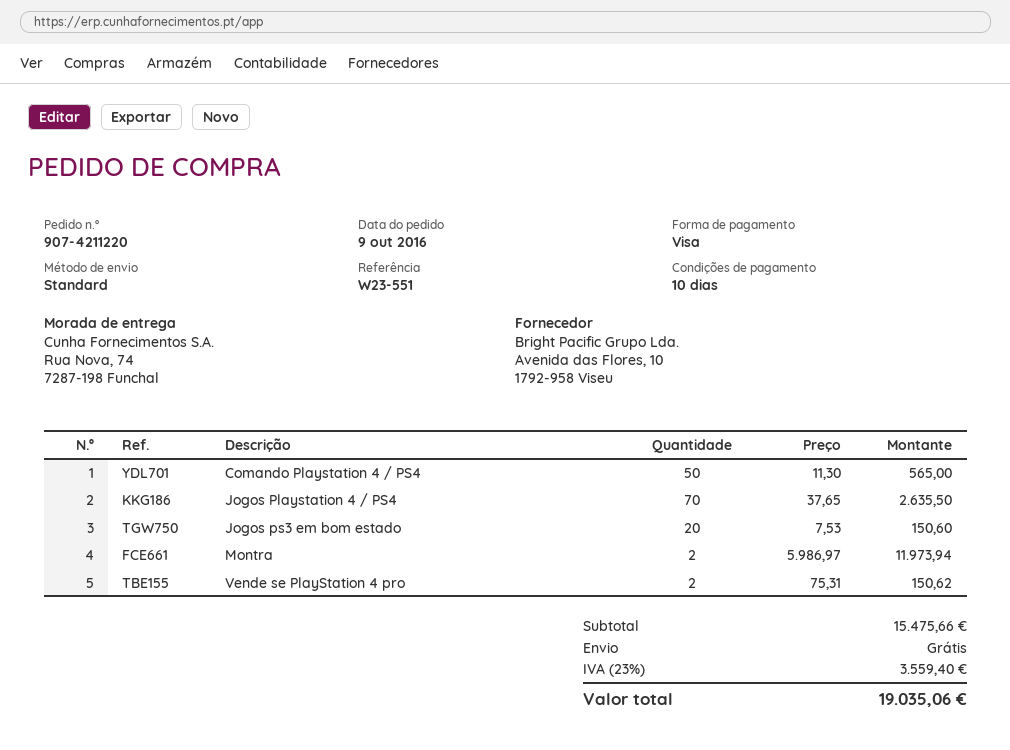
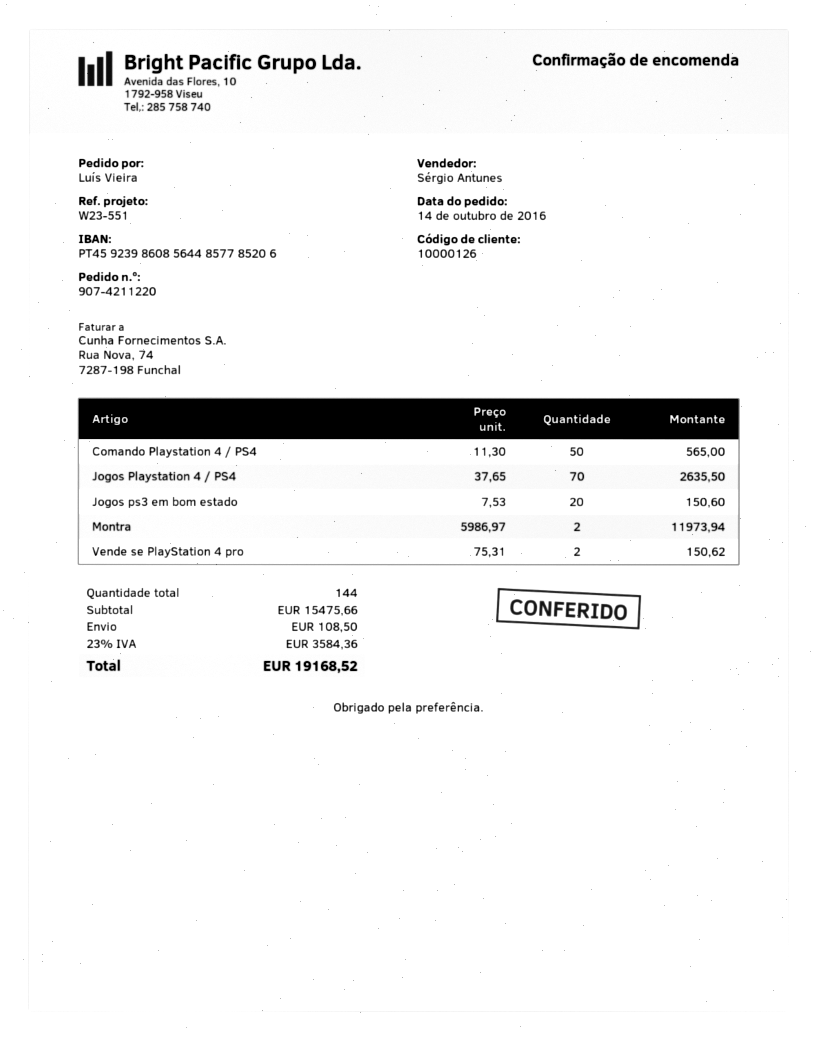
order date: 2016-10-09 -> 2016-10-14
shipping: 0.00 -> 108.50
tax: 23% = 3559.40 -> 23% = 3584.36
total: 19035.06 -> 19168.52

